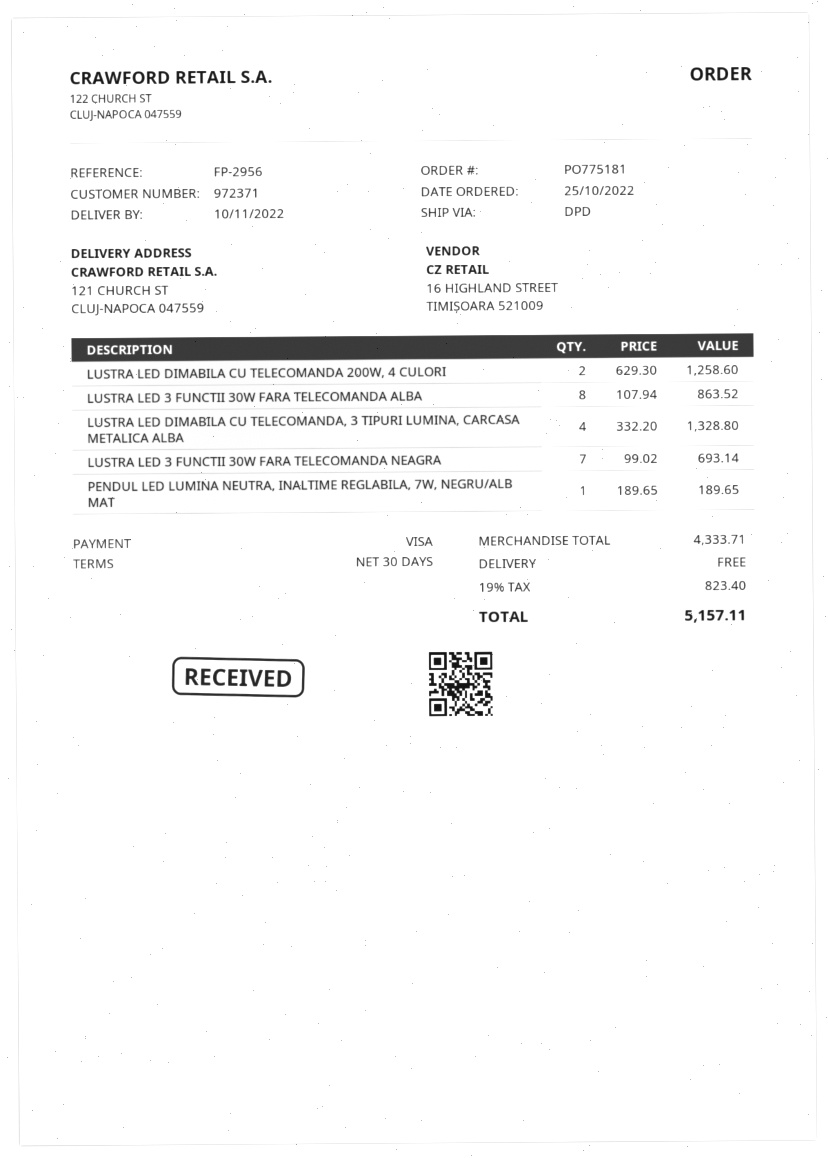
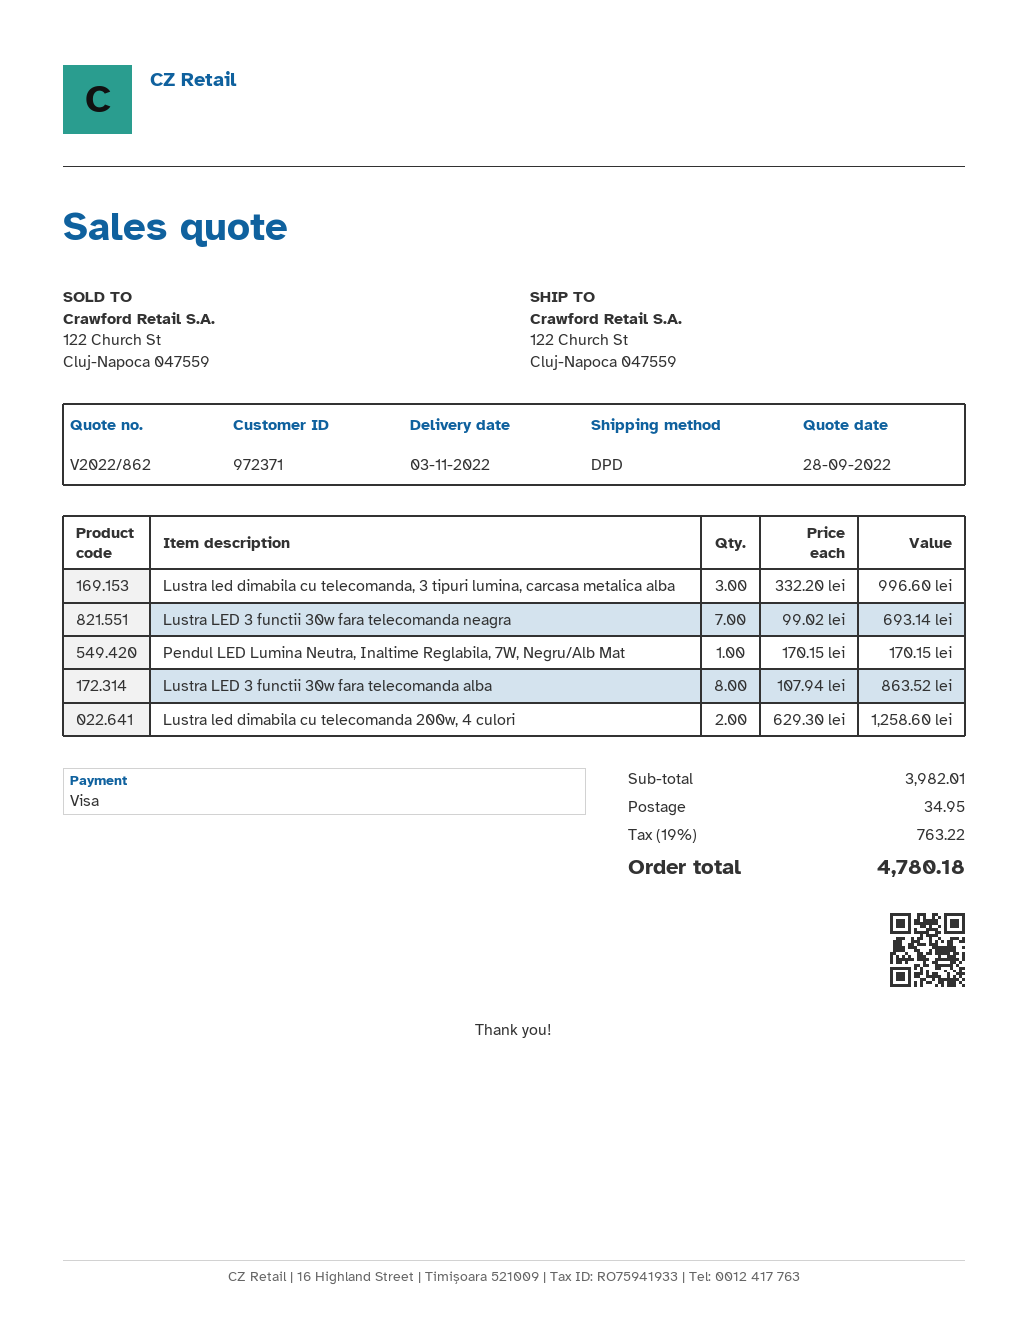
delivery date: 2022-11-10 -> 2022-11-03
ship to: 121 CHURCH ST, CLUJ-NAPOCA 047559 -> 122 Church St, Cluj-Napoca 047559
LUSTRA LED DIMABILA CU TELECOMANDA, 3 TIPURI LUMINA, CARCASA METALICA ALBA: 4 x 332.20 = 1328.80 -> 3 x 332.20 = 996.60
PENDUL LED LUMINA NEUTRA, INALTIME REGLABILA, 7W, NEGRU/ALB MAT: 1 x 189.65 = 189.65 -> 1 x 170.15 = 170.15
subtotal: 4333.71 -> 3982.01
shipping: 0.00 -> 34.95
tax: 19% = 823.40 -> 19% = 763.22
total: 5157.11 -> 4780.18

